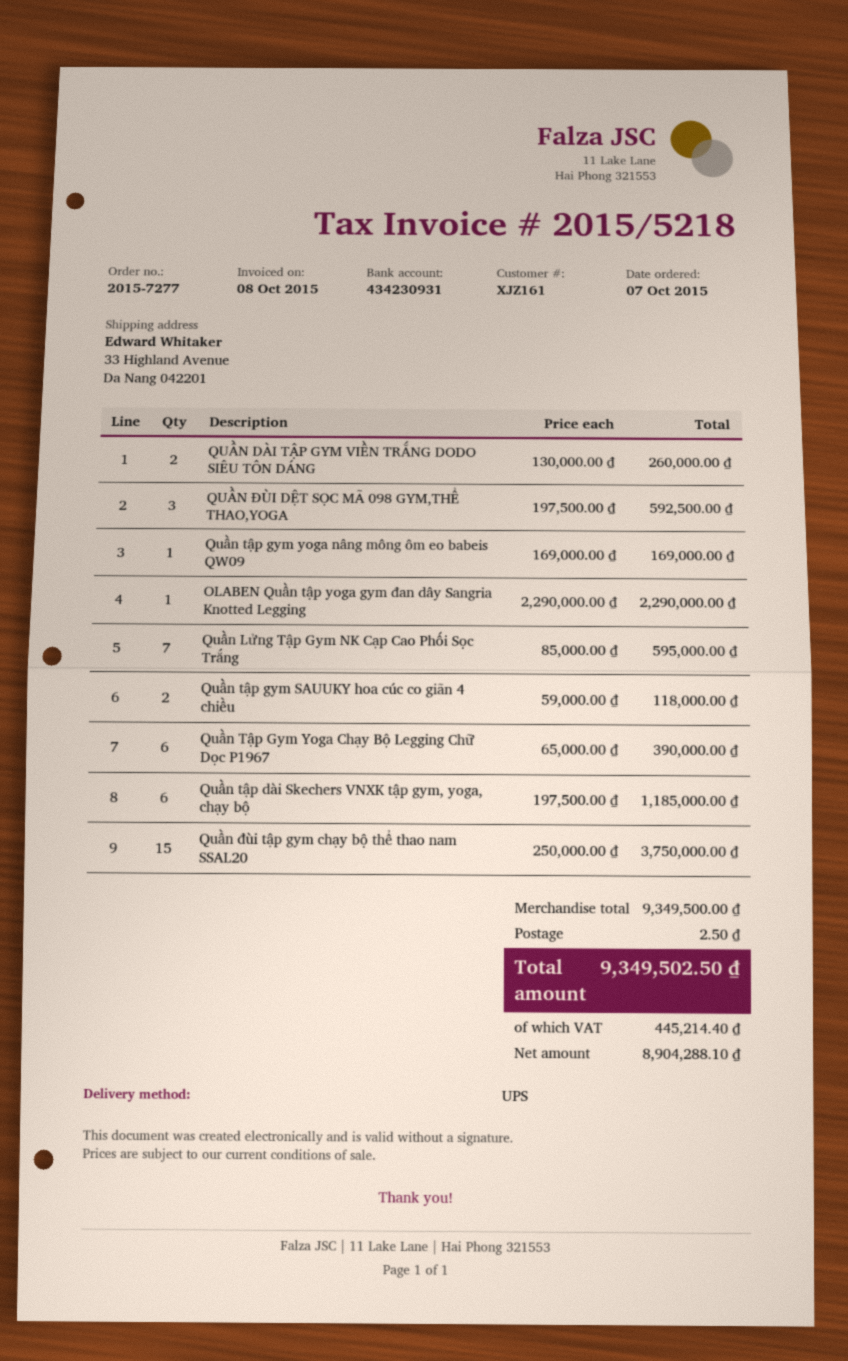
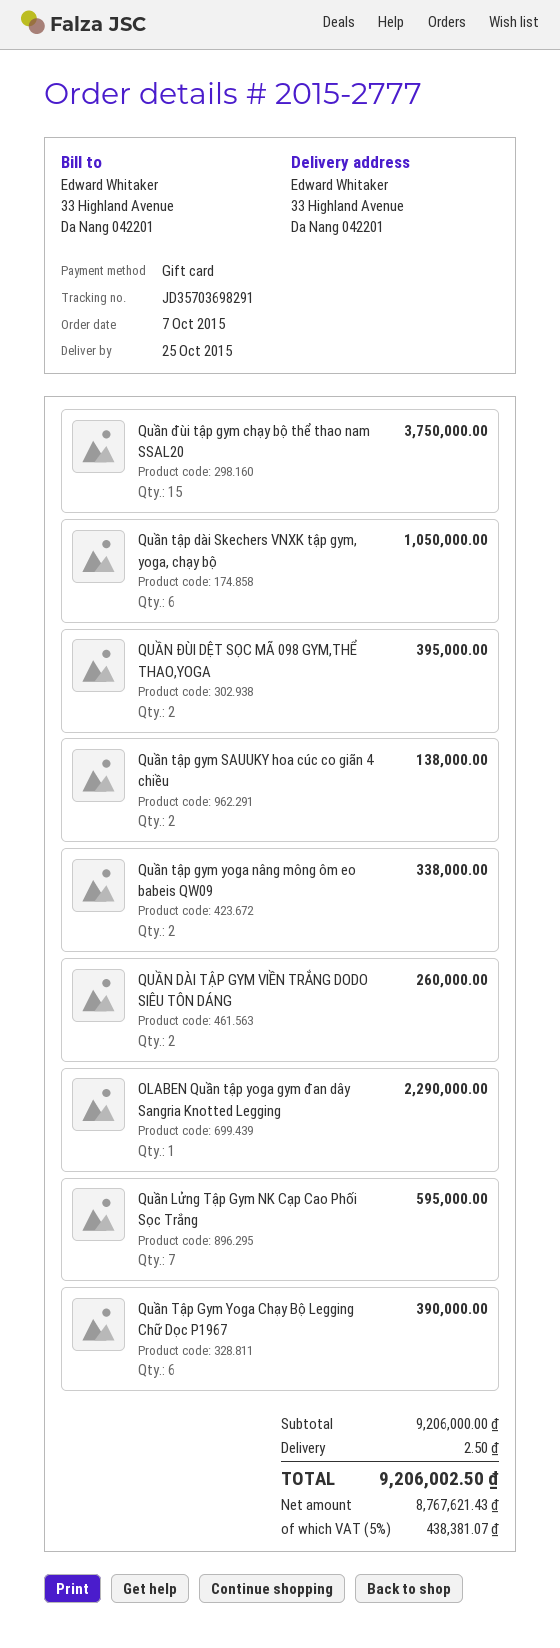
order number: 2015-7277 -> 2015-2777
QUẦN ĐÙI DỆT SỌC MÃ 098 GYM,THỂ THAO,YOGA: 3 for 592500.00 -> 2 for 395000.00
Quần tập gym yoga nâng mông ôm eo babeis QW09: 1 for 169000.00 -> 2 for 338000.00
Quần tập gym SAUUKY hoa cúc co giãn 4 chiều: 2 for 118000.00 -> 2 for 138000.00
Quần tập dài Skechers VNXK tập gym, yoga, chạy bộ: 6 for 1185000.00 -> 6 for 1050000.00
subtotal: 9349500.00 -> 9206000.00
net: 8904288.10 -> 8767621.43
tax: 445214.40 -> 438381.07
total: 9349502.50 -> 9206002.50

